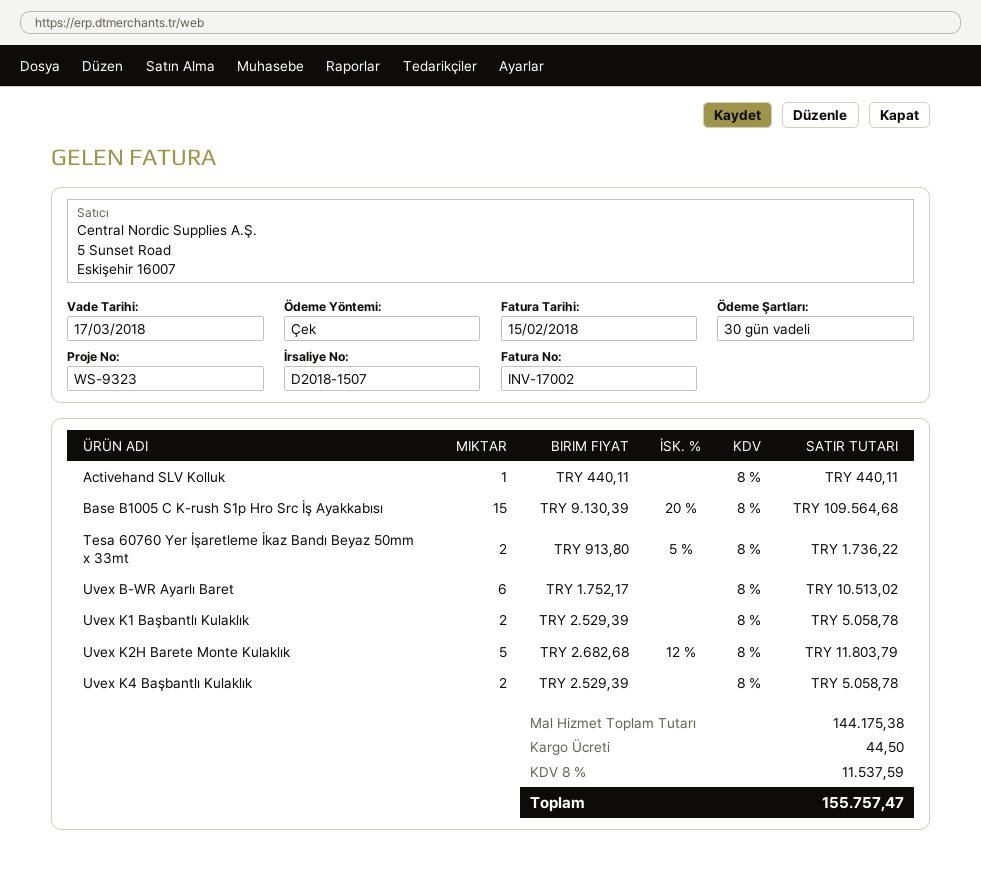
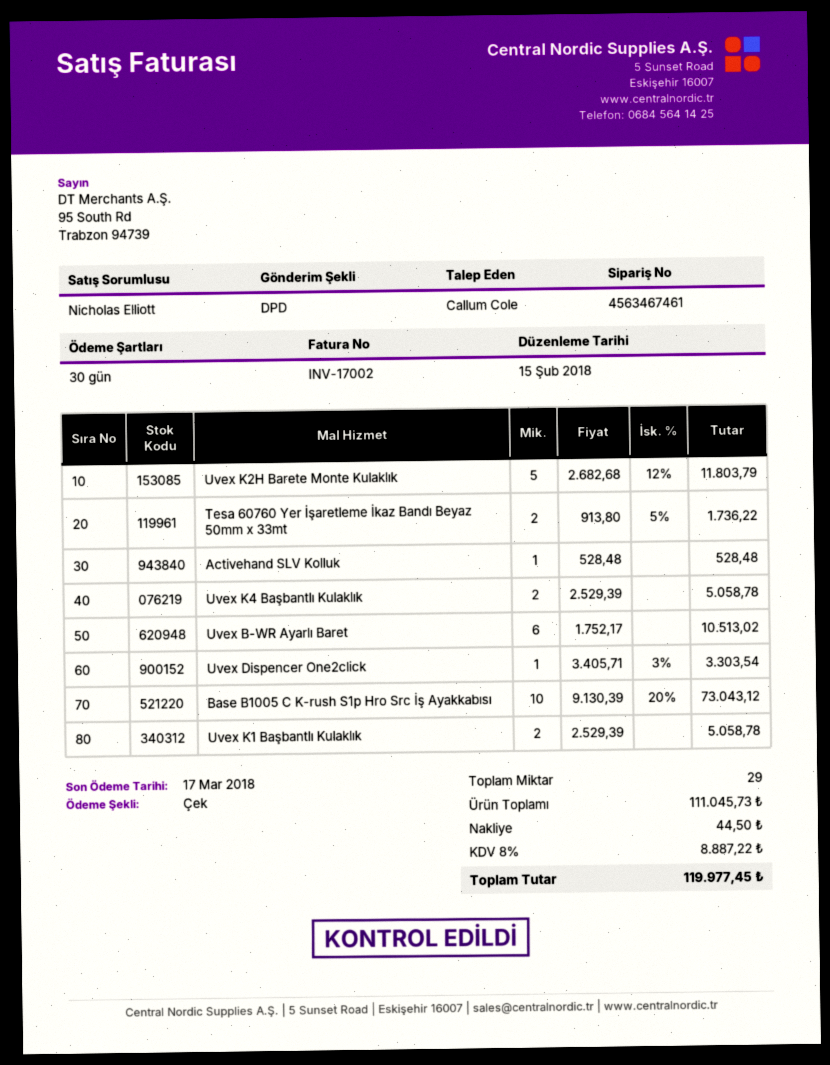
Activehand SLV Kolluk: 1 x 440.11 = 440.11 -> 1 x 528.48 = 528.48
Base B1005 C K-rush S1p Hro Src İş Ayakkabısı: 15 x 9130.39 - 20% = 109564.68 -> 10 x 9130.39 - 20% = 73043.12
Uvex Dispencer One2click: none -> 1 x 3405.71 - 3% = 3303.54
subtotal: 144175.38 -> 111045.73
tax: 8% = 11537.59 -> 8% = 8887.22
total: 155757.47 -> 119977.45

